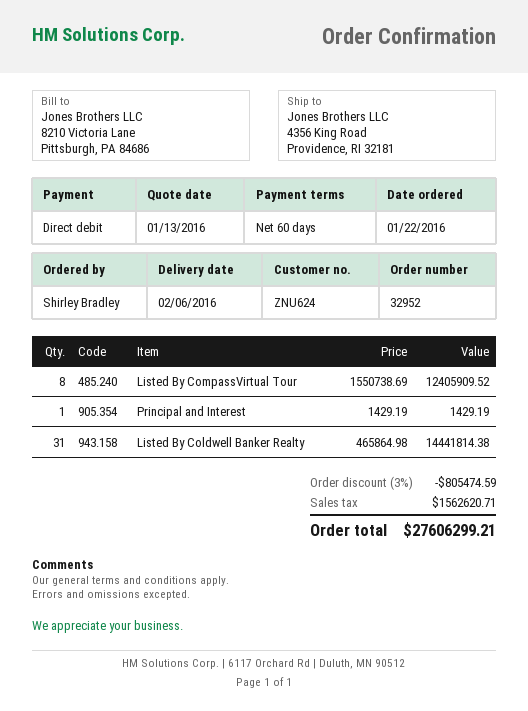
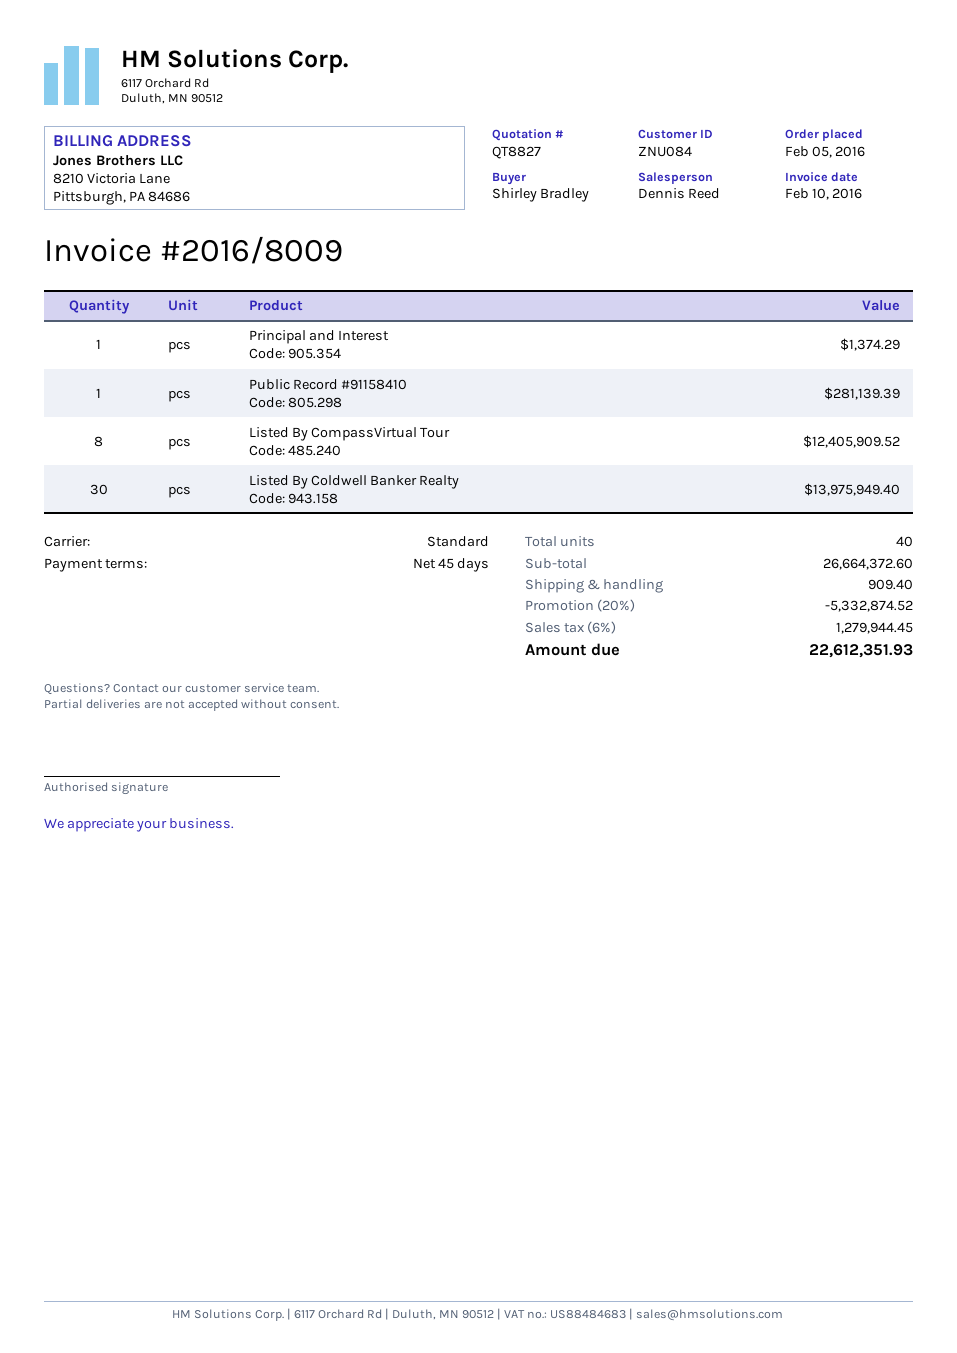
order date: 2016-01-22 -> 2016-02-05
payment terms: 60 days -> 45 days
customer number: ZNU624 -> ZNU084
Principal and Interest: 1 for 1429.19 -> 1 for 1374.29
Listed By Coldwell Banker Realty: 31 for 14441814.38 -> 30 for 13975949.40
Public Record #91158410: none -> 1 for 281139.39
discount: 3% = 805474.59 -> 20% = 5332874.52
shipping: none -> 909.40
tax: 1562620.71 -> 1279944.45
total: 27606299.21 -> 22612351.93

